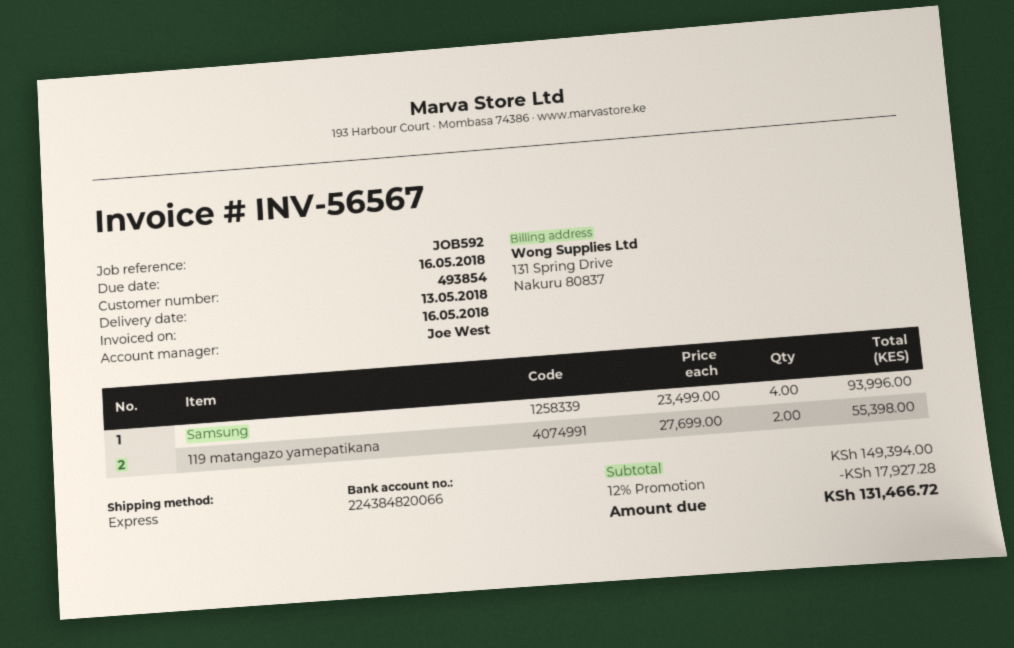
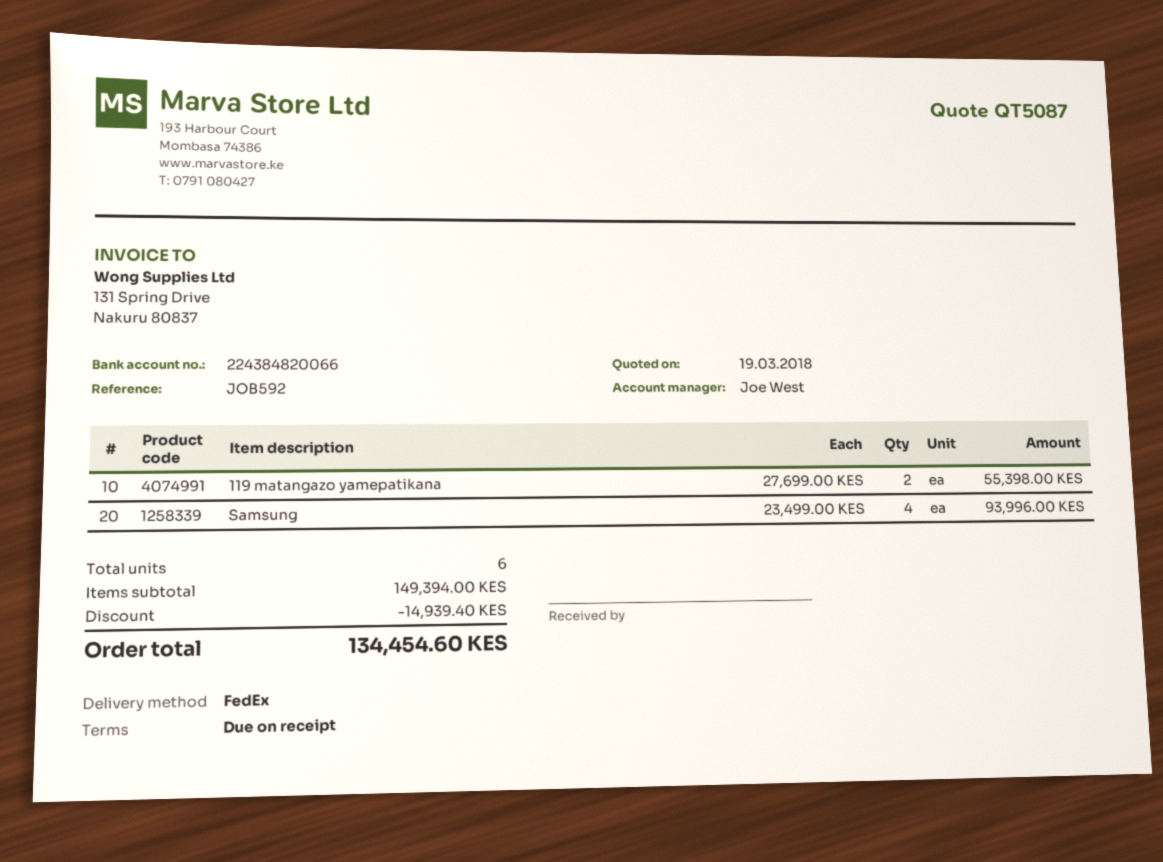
shipping method: express -> FedEx
discount: 17927.28 -> 14939.40
total: 131466.72 -> 134454.60

